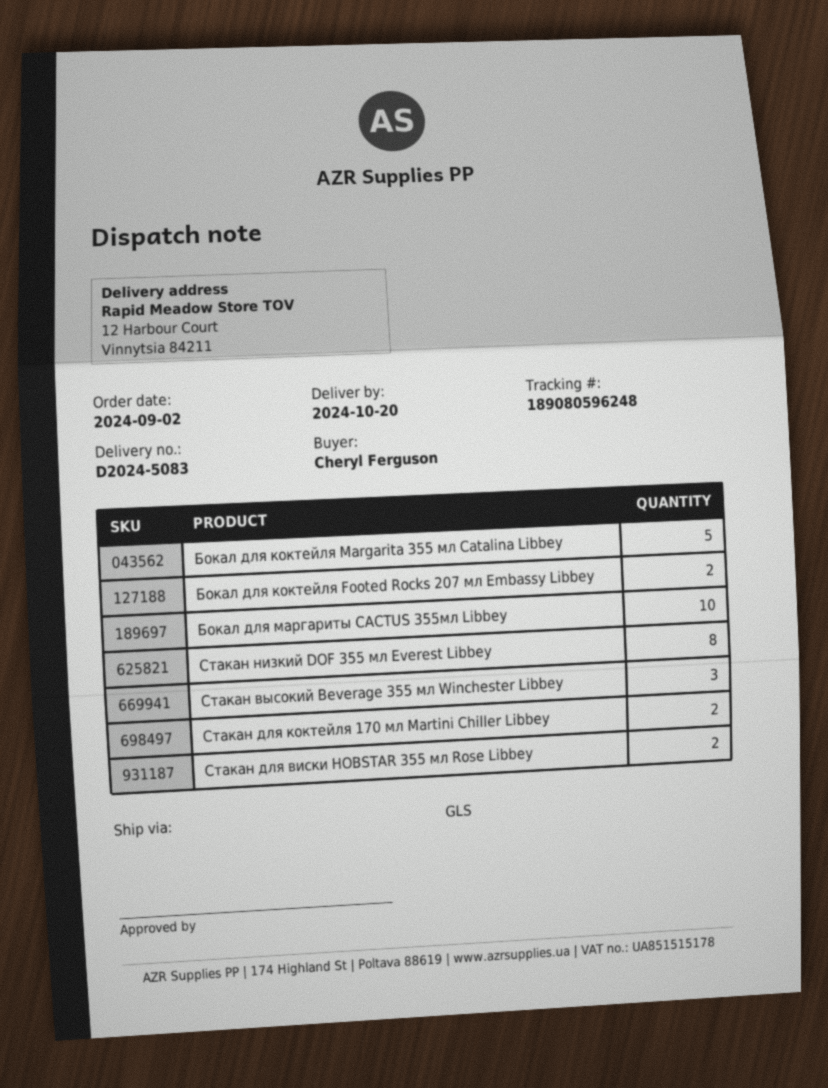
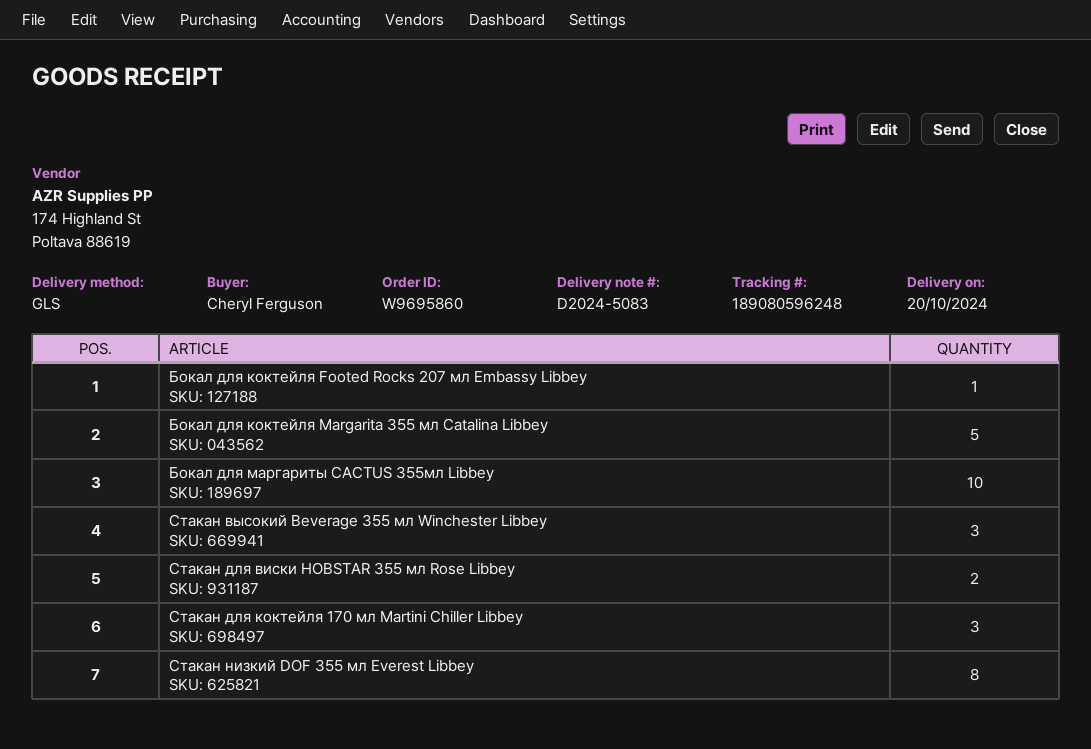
Бокал для коктейля Footed Rocks 207 мл Embassy Libbey: 2 -> 1
Стакан для коктейля 170 мл Martini Chiller Libbey: 2 -> 3

